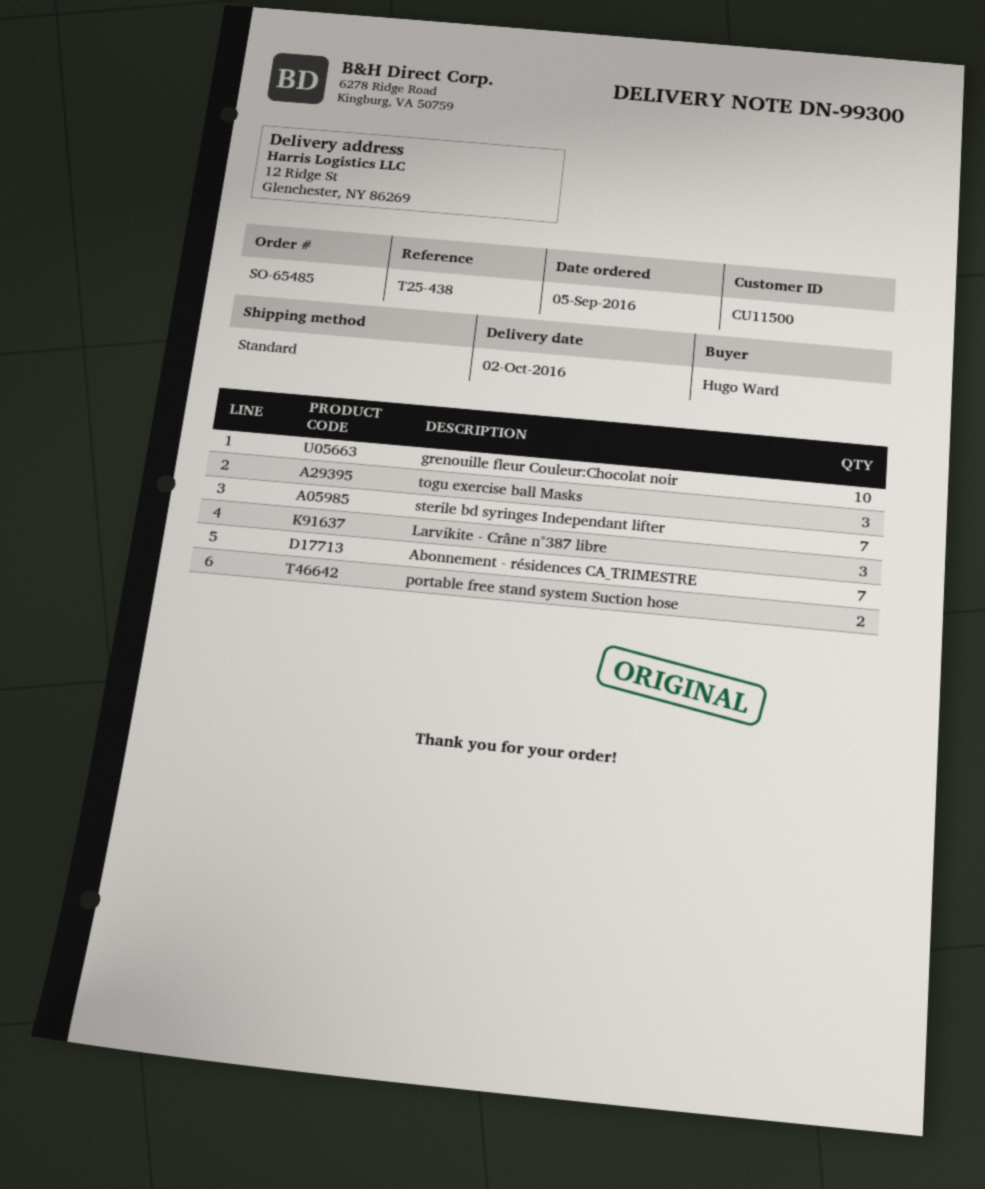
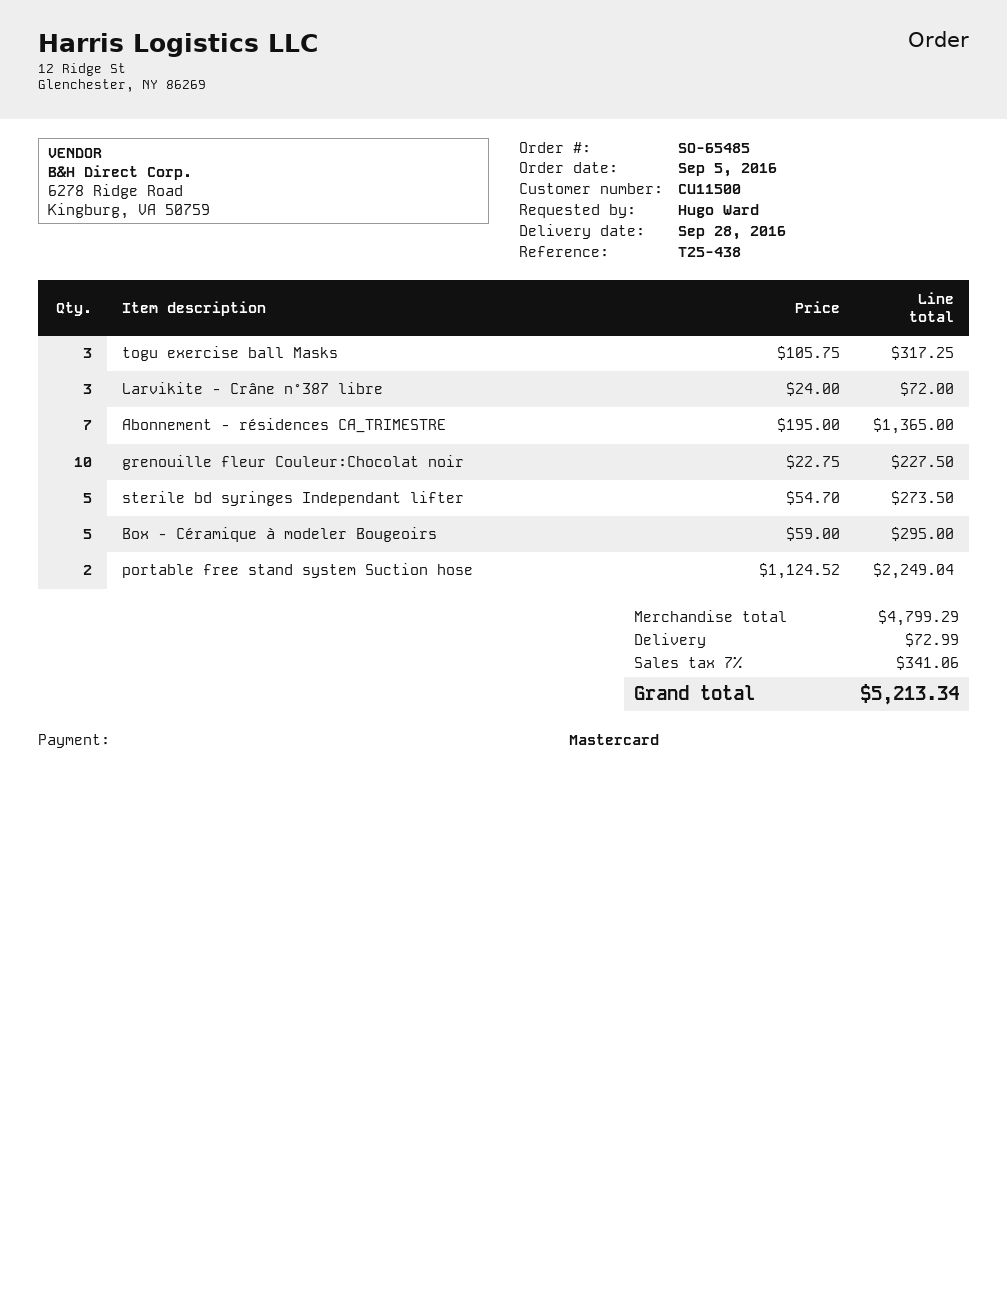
delivery date: 2016-10-02 -> 2016-09-28
sterile bd syringes Independant lifter: 7 -> 5
Box - Céramique à modeler Bougeoirs: none -> 5

